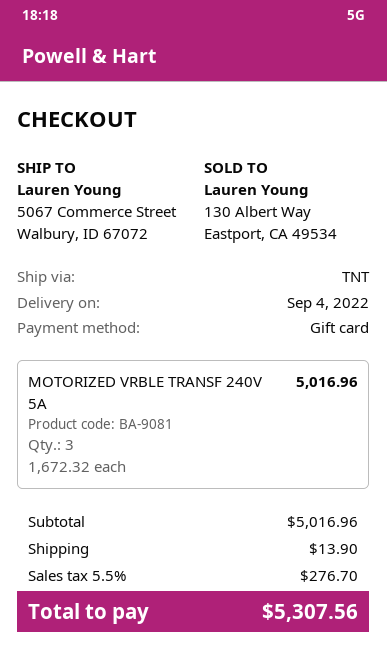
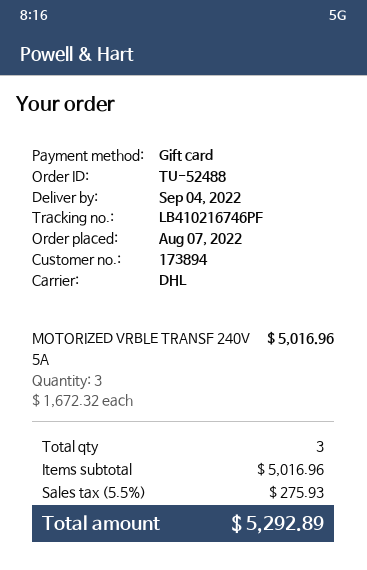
shipping method: TNT -> DHL
shipping: 13.90 -> none
tax: 5.5% = 276.70 -> 5.5% = 275.93
total: 5307.56 -> 5292.89

